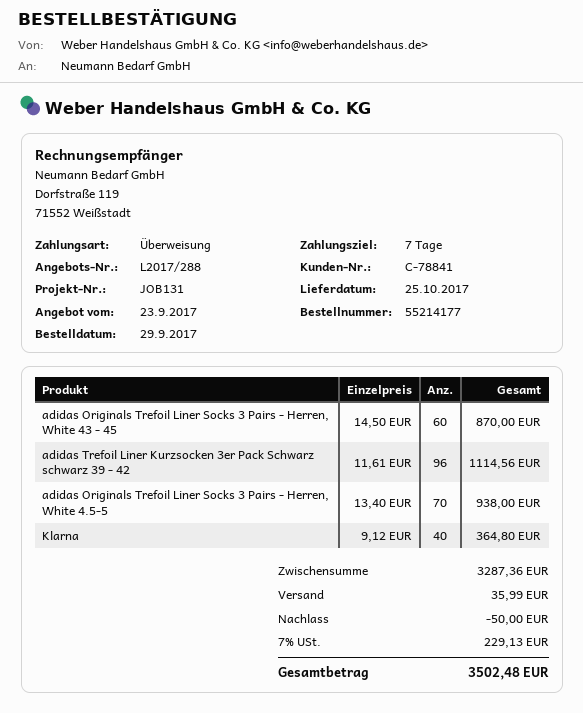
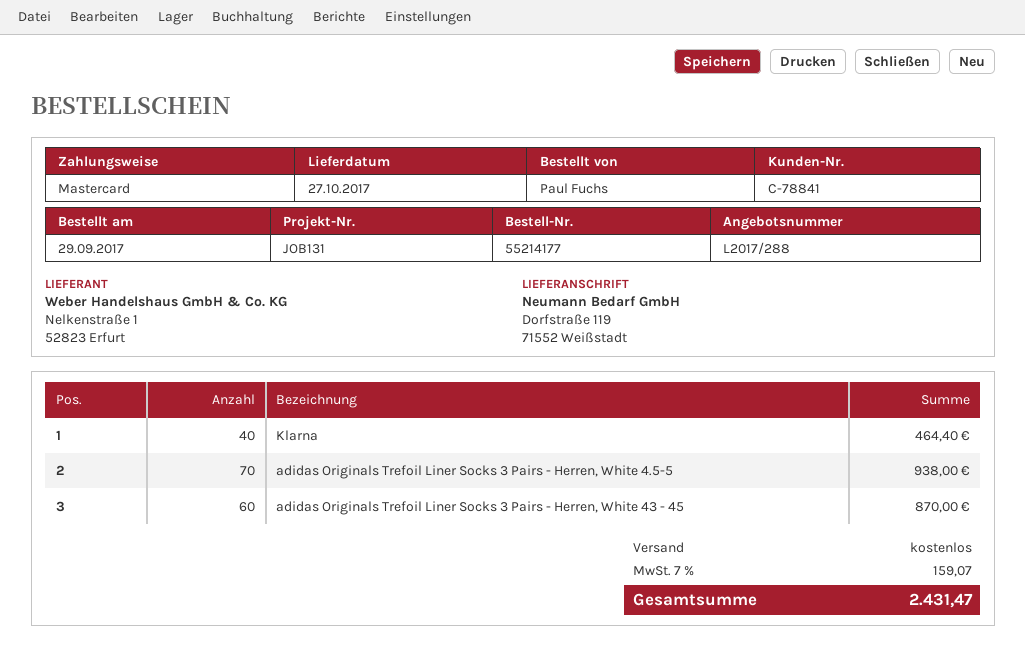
delivery date: 2017-10-25 -> 2017-10-27
payment method: bank transfer -> Mastercard
adidas Trefoil Liner Kurzsocken 3er Pack Schwarz schwarz 39 - 42: 96 for 1114.56 -> none
Klarna: 40 for 364.80 -> 40 for 464.40
discount: 50.00 -> none
shipping: 35.99 -> 0.00
tax: 7% = 229.13 -> 7% = 159.07
total: 3502.48 -> 2431.47

